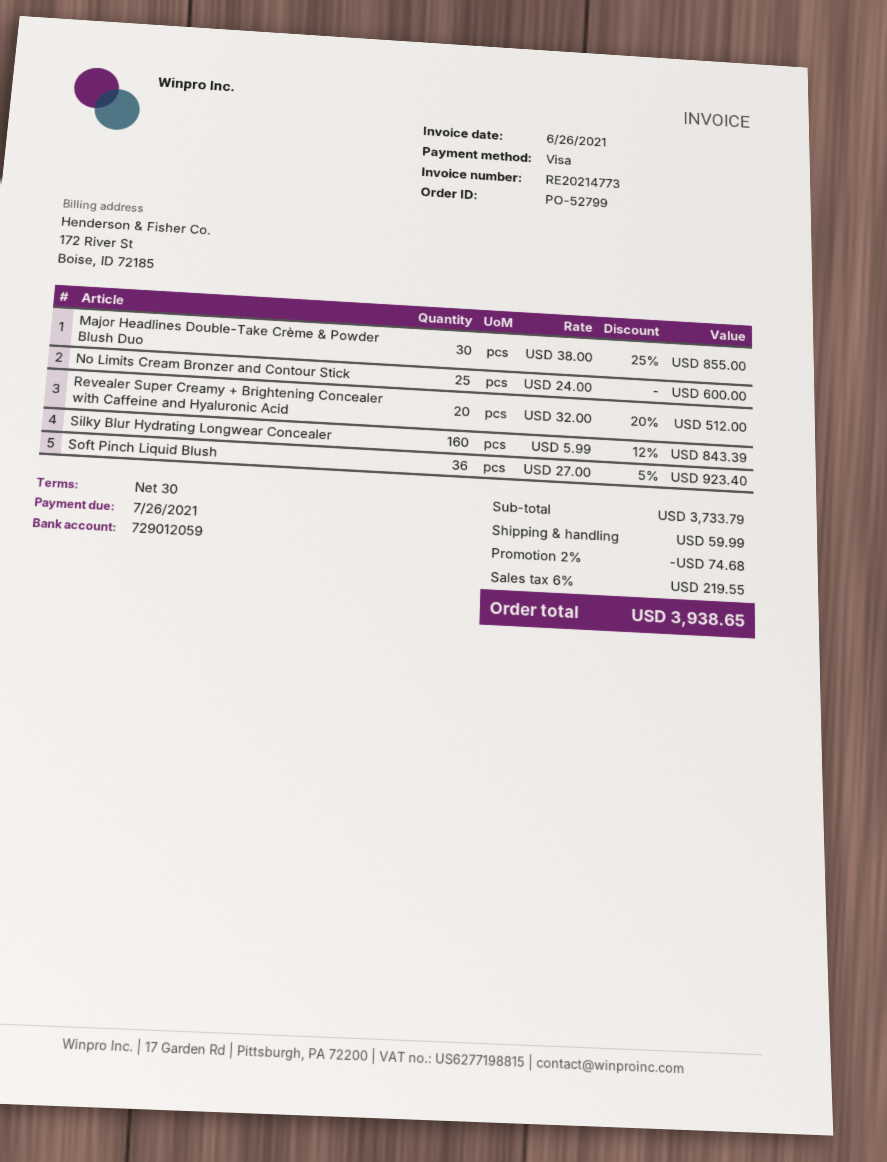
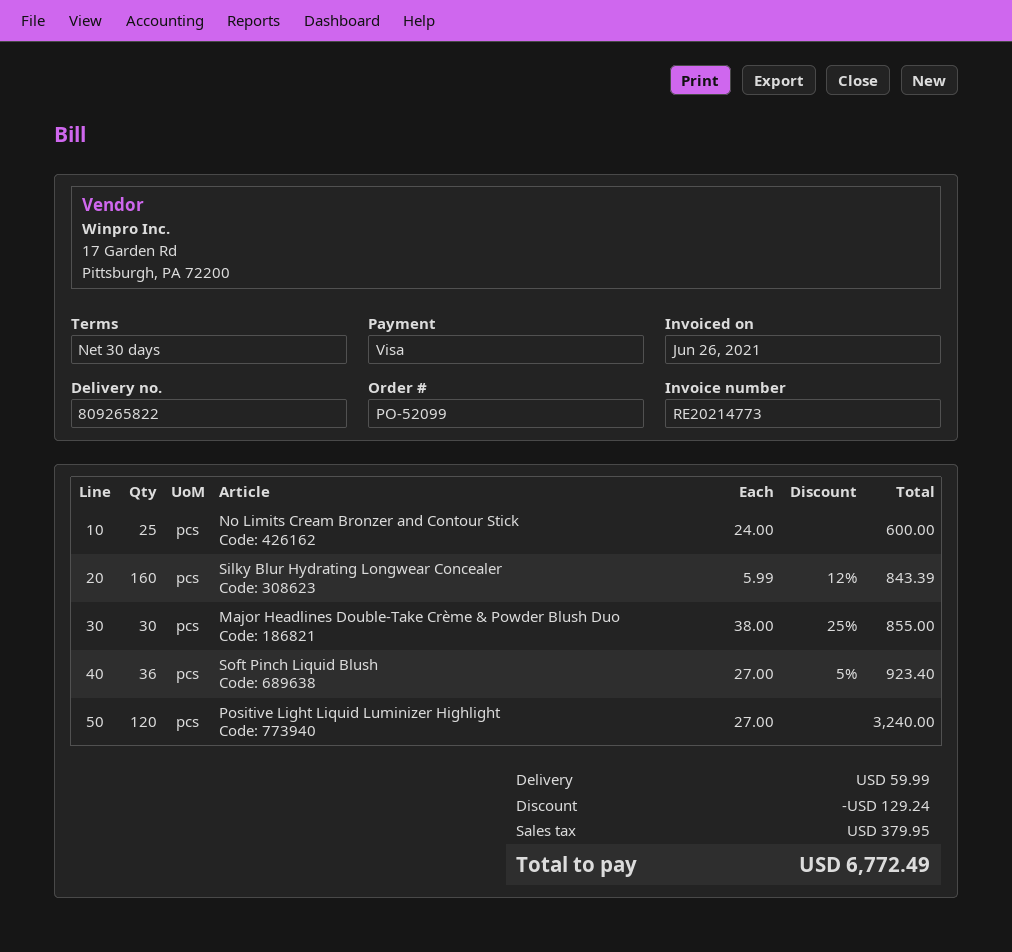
order number: PO-52799 -> PO-52099
Revealer Super Creamy + Brightening Concealer with Caffeine and Hyaluronic Acid: 20 x 32.00 - 20% = 512.00 -> none
Positive Light Liquid Luminizer Highlight: none -> 120 x 27.00 = 3240.00
discount: 74.68 -> 129.24
tax: 219.55 -> 379.95
total: 3938.65 -> 6772.49

